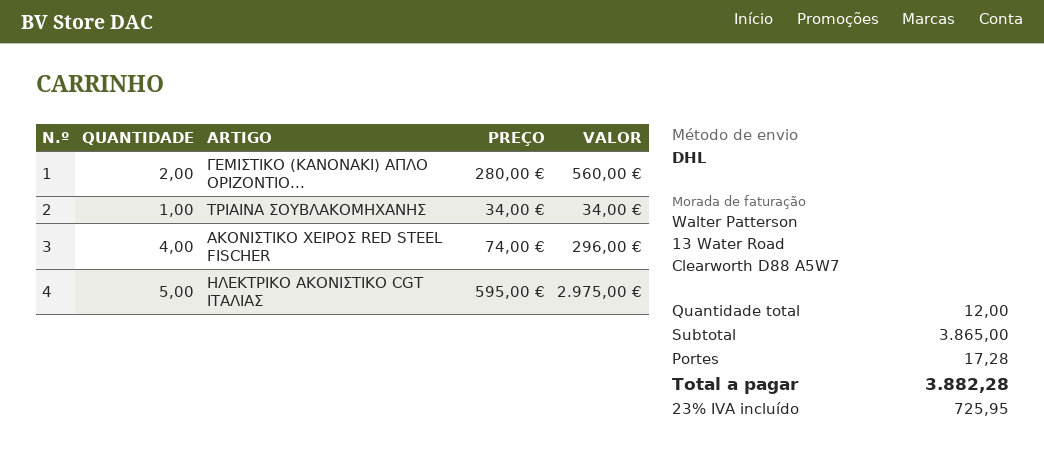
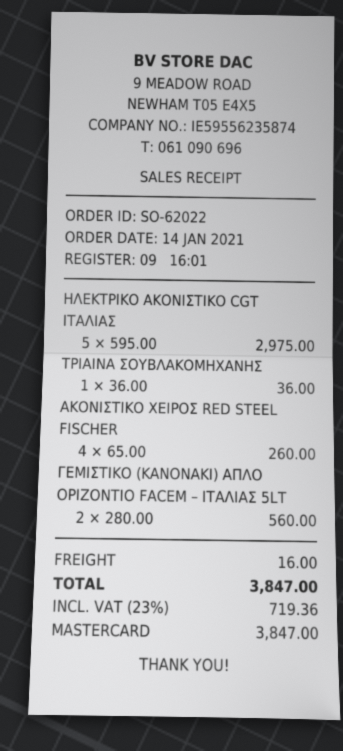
ΤΡΙΑΙΝΑ ΣΟΥΒΛΑΚΟΜΗΧΑΝΗΣ: 1 x 34.00 = 34.00 -> 1 x 36.00 = 36.00
ΑΚΟΝΙΣΤΙΚΟ ΧΕΙΡΟΣ RED STEEL FISCHER: 4 x 74.00 = 296.00 -> 4 x 65.00 = 260.00
shipping: 17.28 -> 16.00
tax: 23% = 725.95 -> 23% = 719.36
total: 3882.28 -> 3847.00

